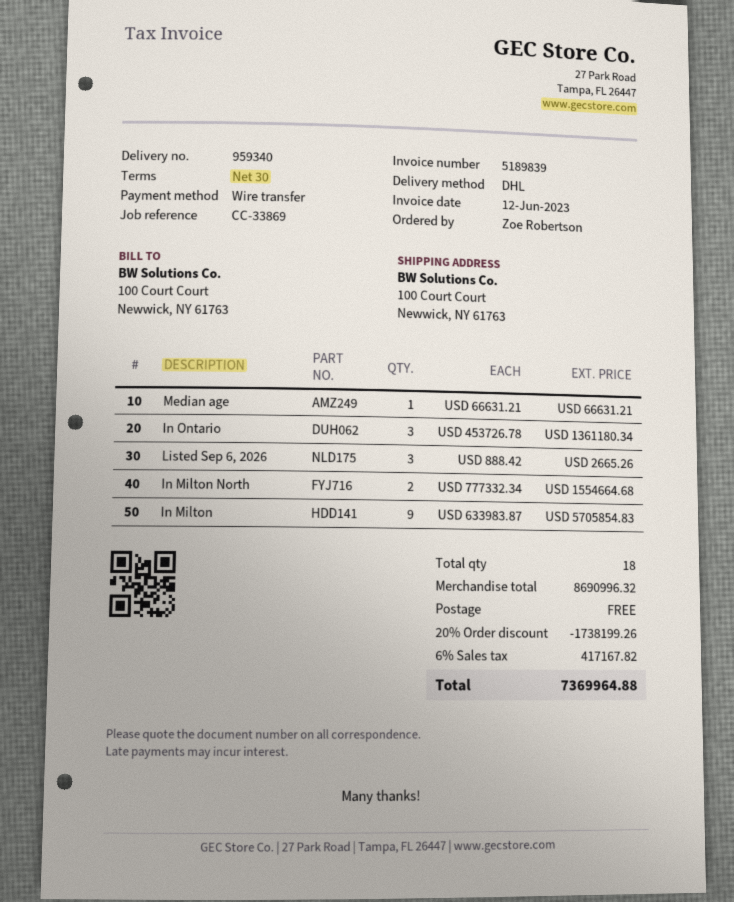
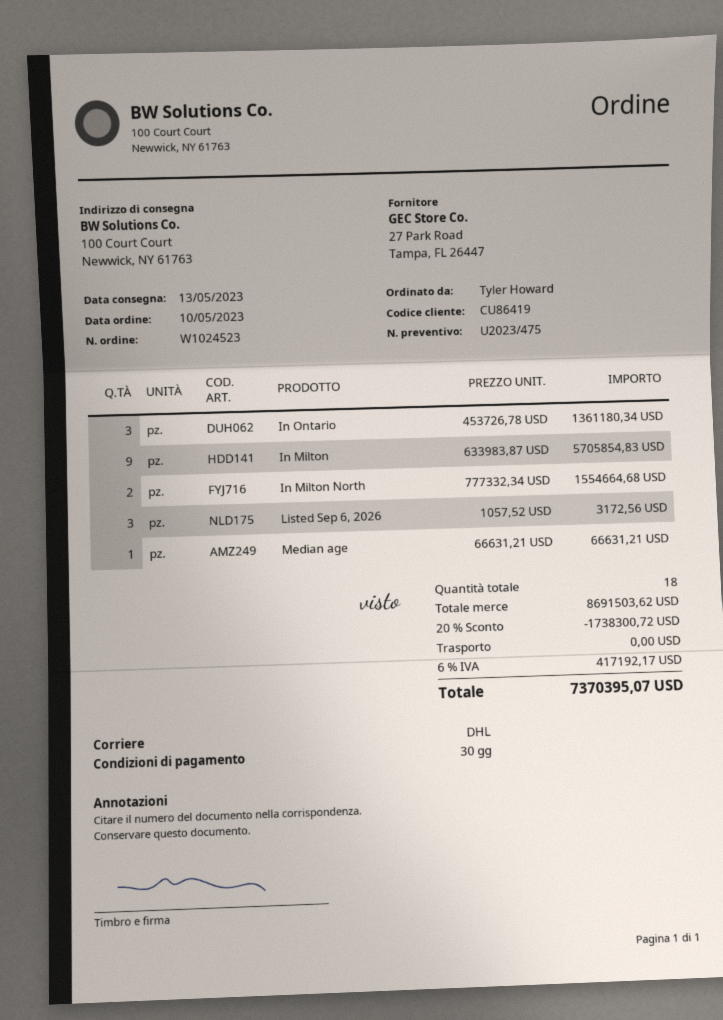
ordered by: Zoe Robertson -> Tyler Howard
Listed Sep 6, 2026: 3 x 888.42 = 2665.26 -> 3 x 1057.52 = 3172.56
subtotal: 8690996.32 -> 8691503.62
discount: 20% = 1738199.26 -> 20% = 1738300.72
tax: 6% = 417167.82 -> 6% = 417192.17
total: 7369964.88 -> 7370395.07

